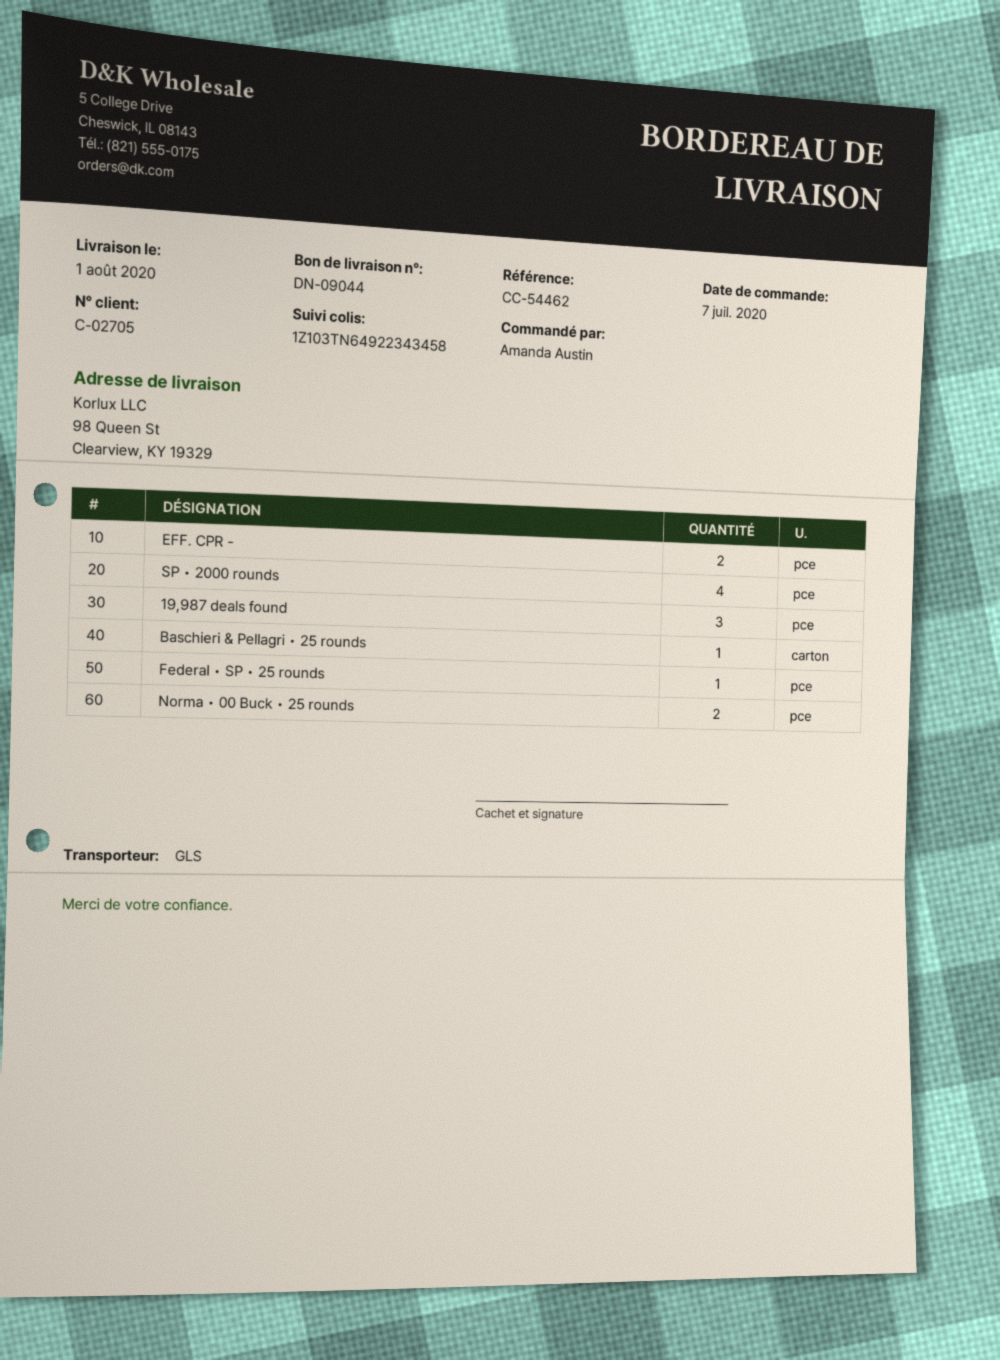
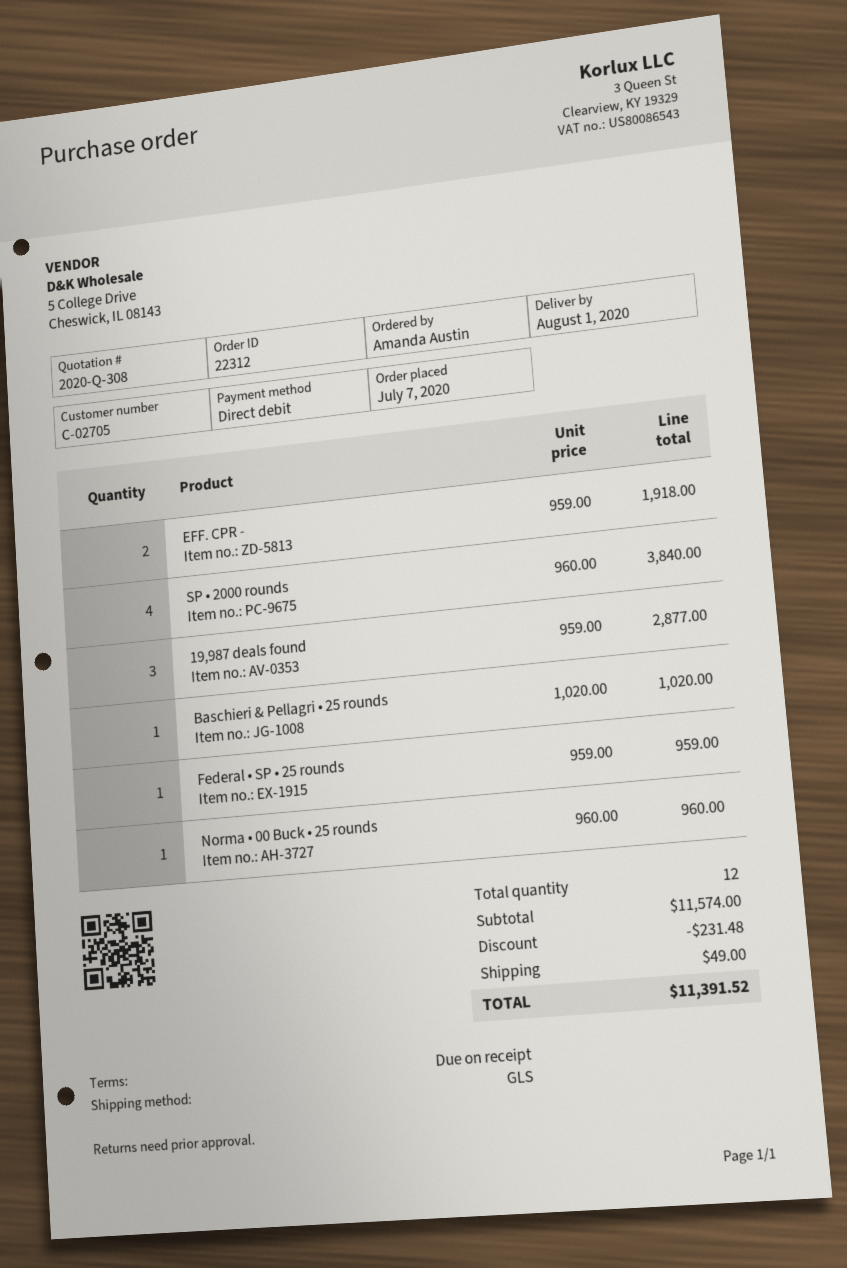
Norma • 00 Buck • 25 rounds: 2 -> 1

